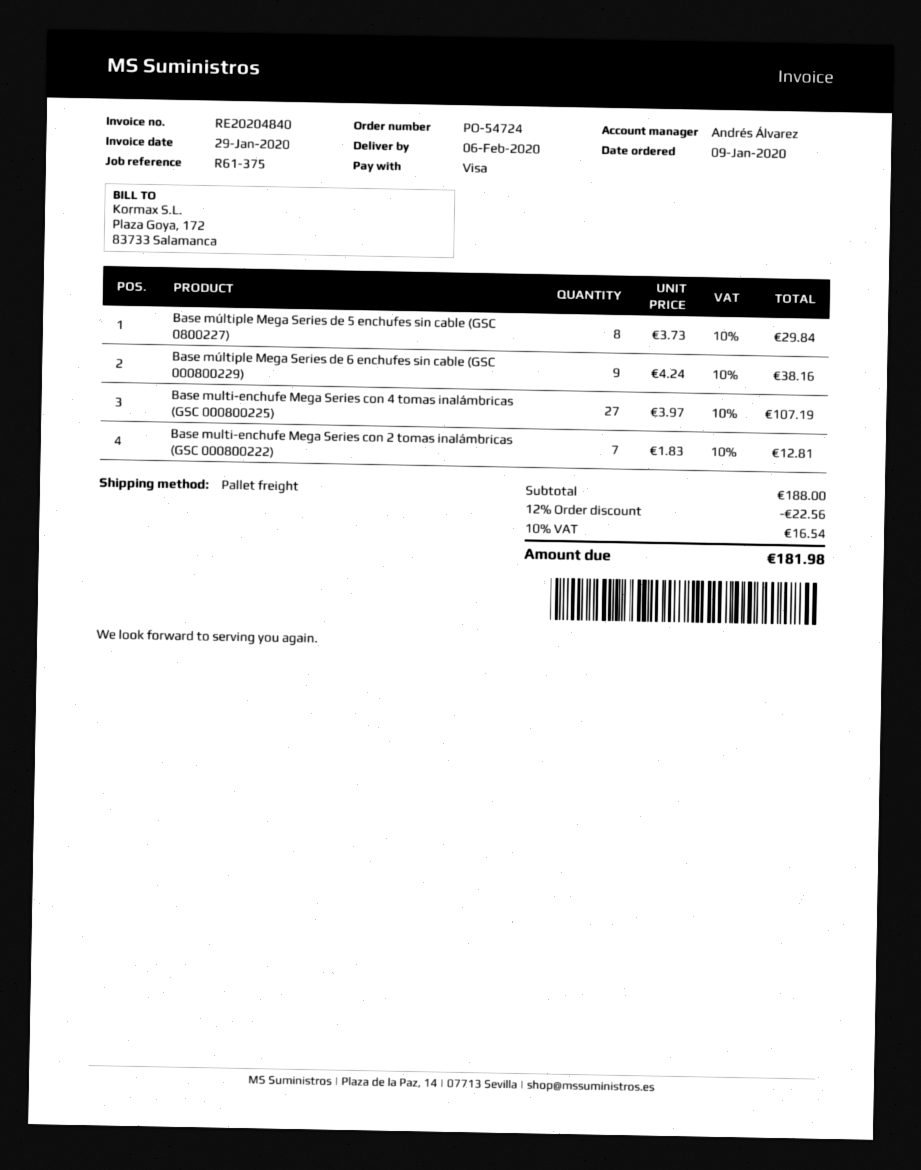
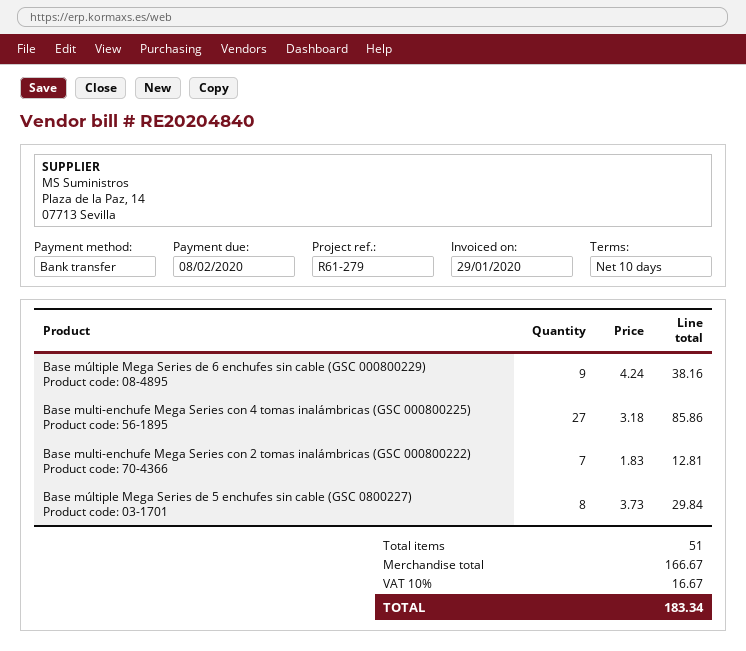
reference: R61-375 -> R61-279
payment method: Visa -> bank transfer
Base multi-enchufe Mega Series con 4 tomas inalámbricas (GSC 000800225): 27 x 3.97 = 107.19 -> 27 x 3.18 = 85.86
subtotal: 188.00 -> 166.67
discount: 12% = 22.56 -> none
tax: 10% = 16.54 -> 10% = 16.67
total: 181.98 -> 183.34

